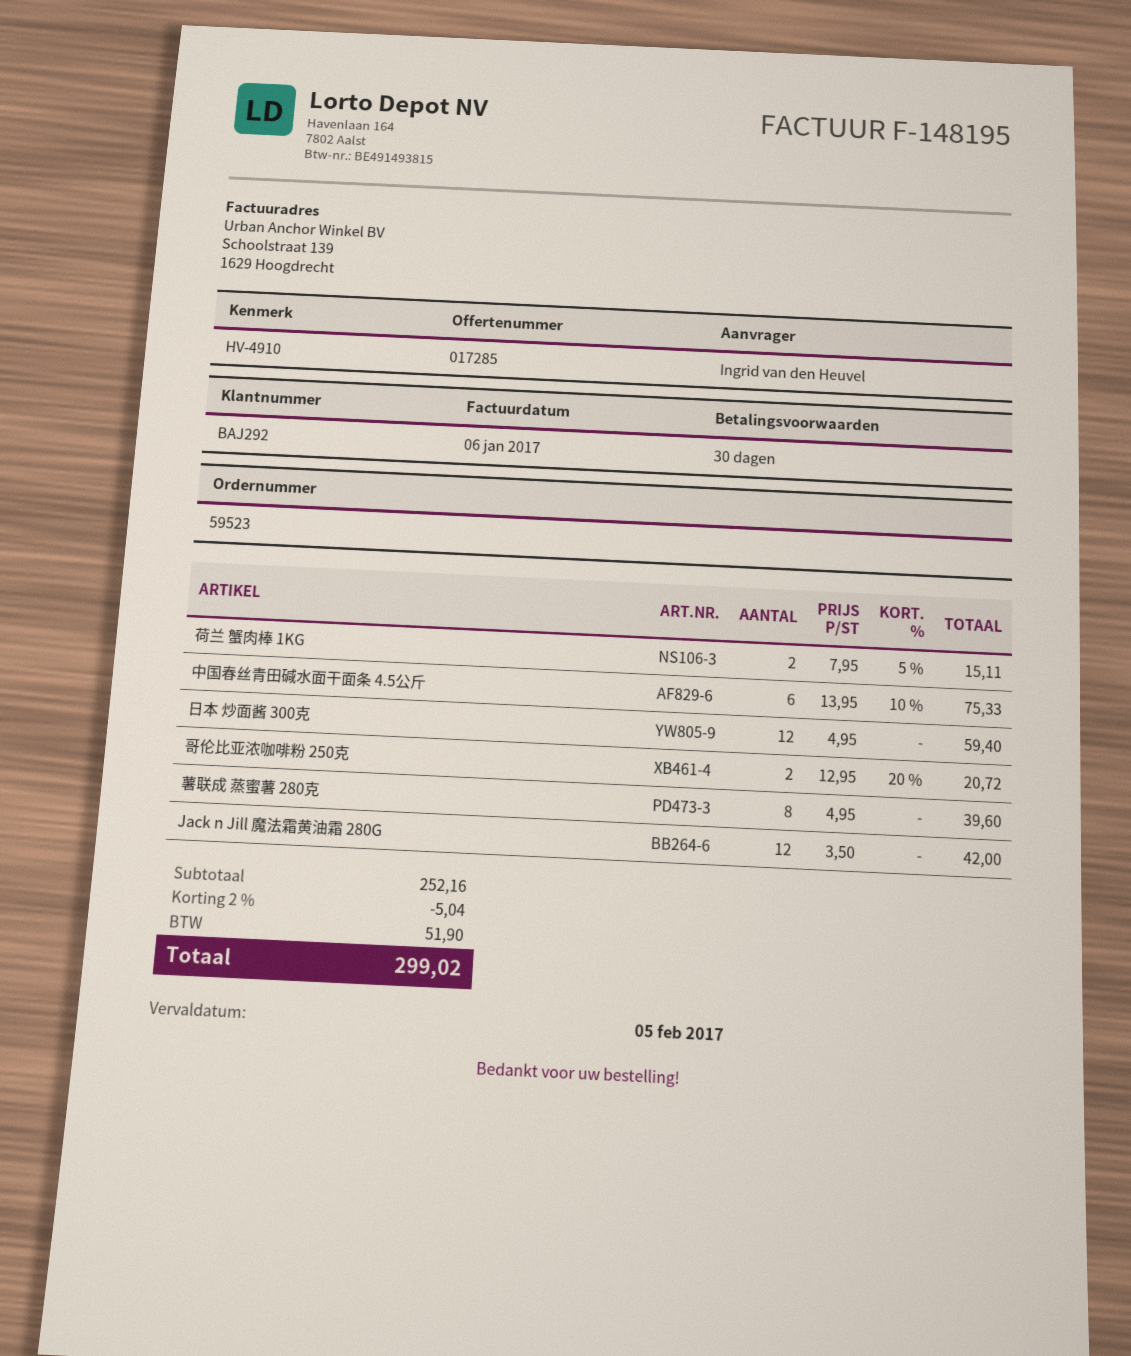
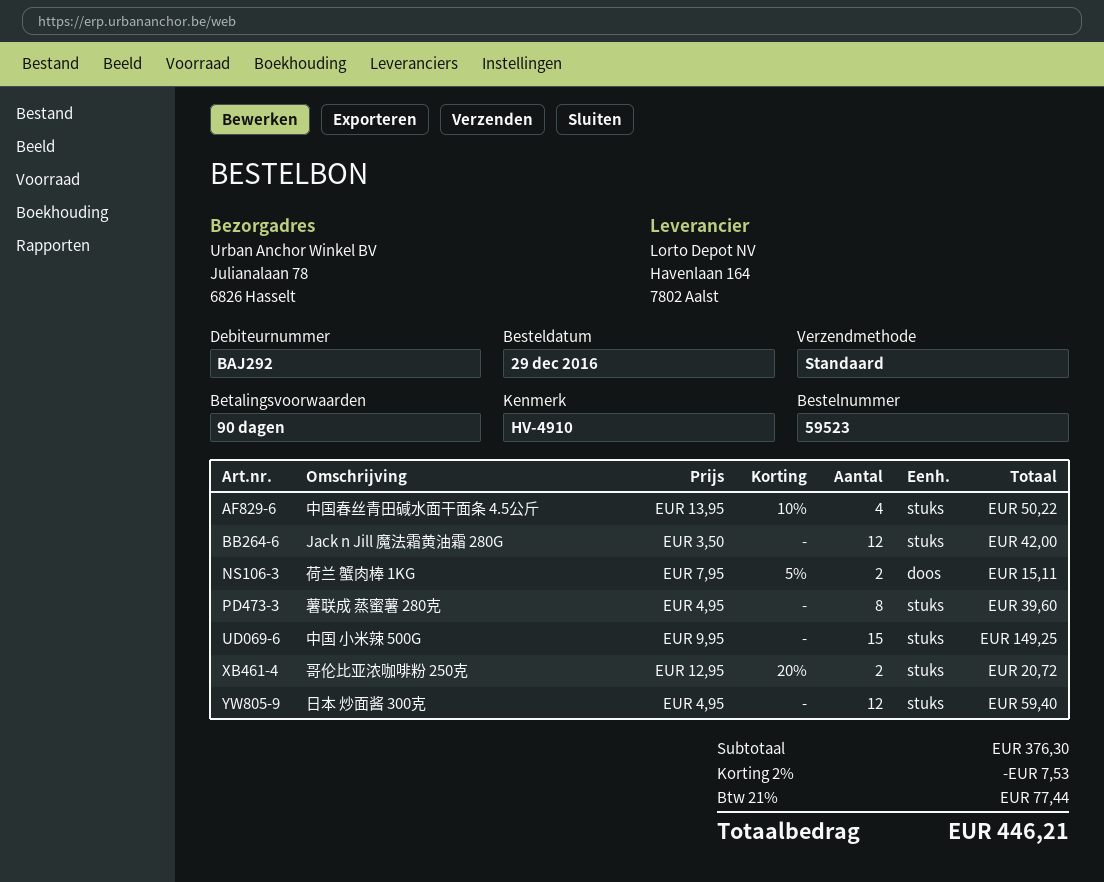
payment terms: 30 days -> 90 days
中国春丝青田碱水面干面条 4.5公斤: 6 x 13.95 - 10% = 75.33 -> 4 x 13.95 - 10% = 50.22
中国 小米辣 500G: none -> 15 x 9.95 = 149.25
subtotal: 252.16 -> 376.30
discount: 2% = 5.04 -> 2% = 7.53
tax: 51.90 -> 77.44
total: 299.02 -> 446.21

